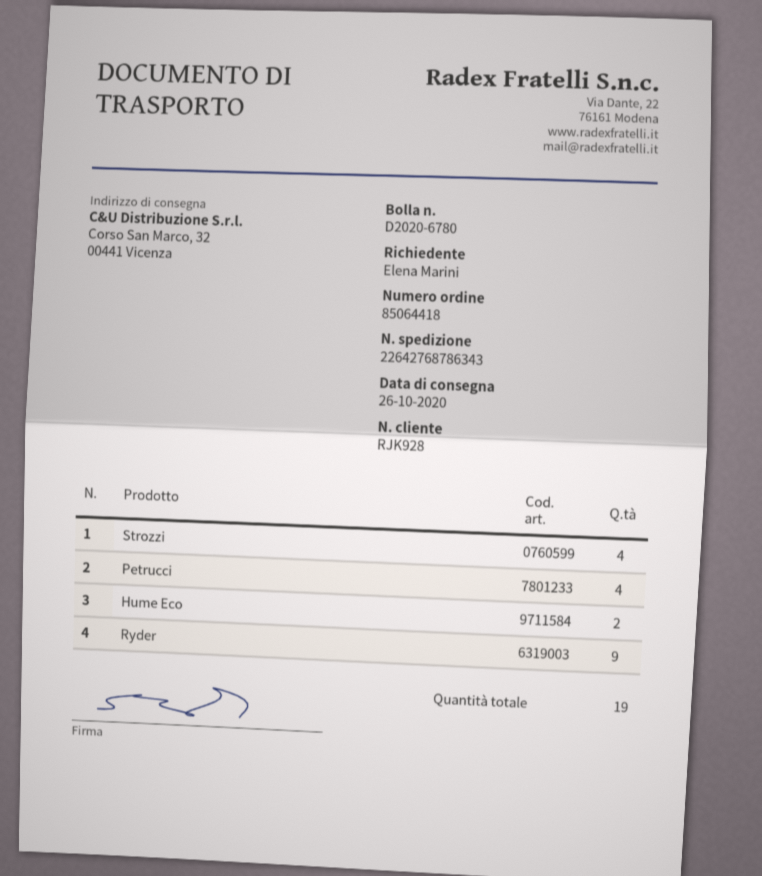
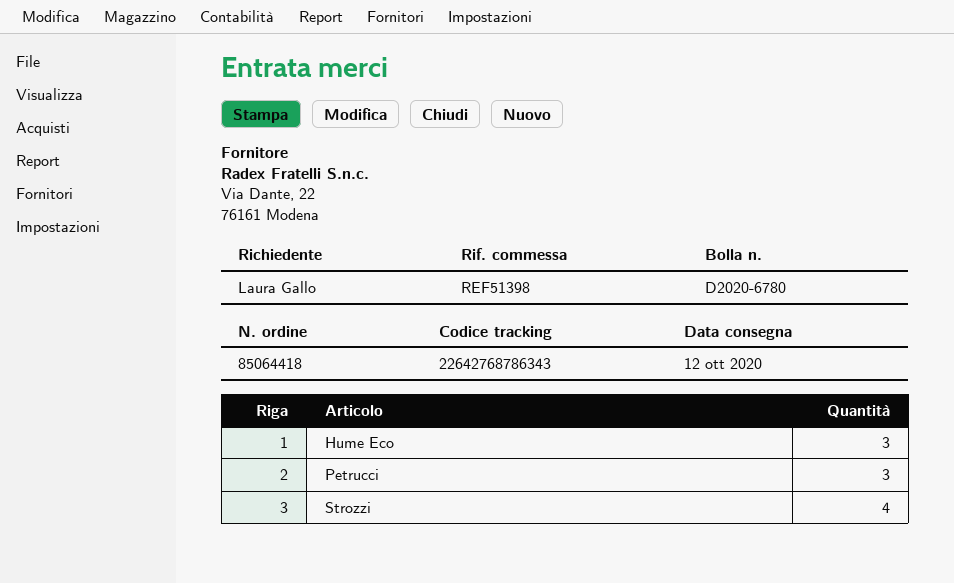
delivery date: 2020-10-26 -> 2020-10-12
ordered by: Elena Marini -> Laura Gallo
Petrucci: 4 -> 3
Hume Eco: 2 -> 3
Ryder: 9 -> none

